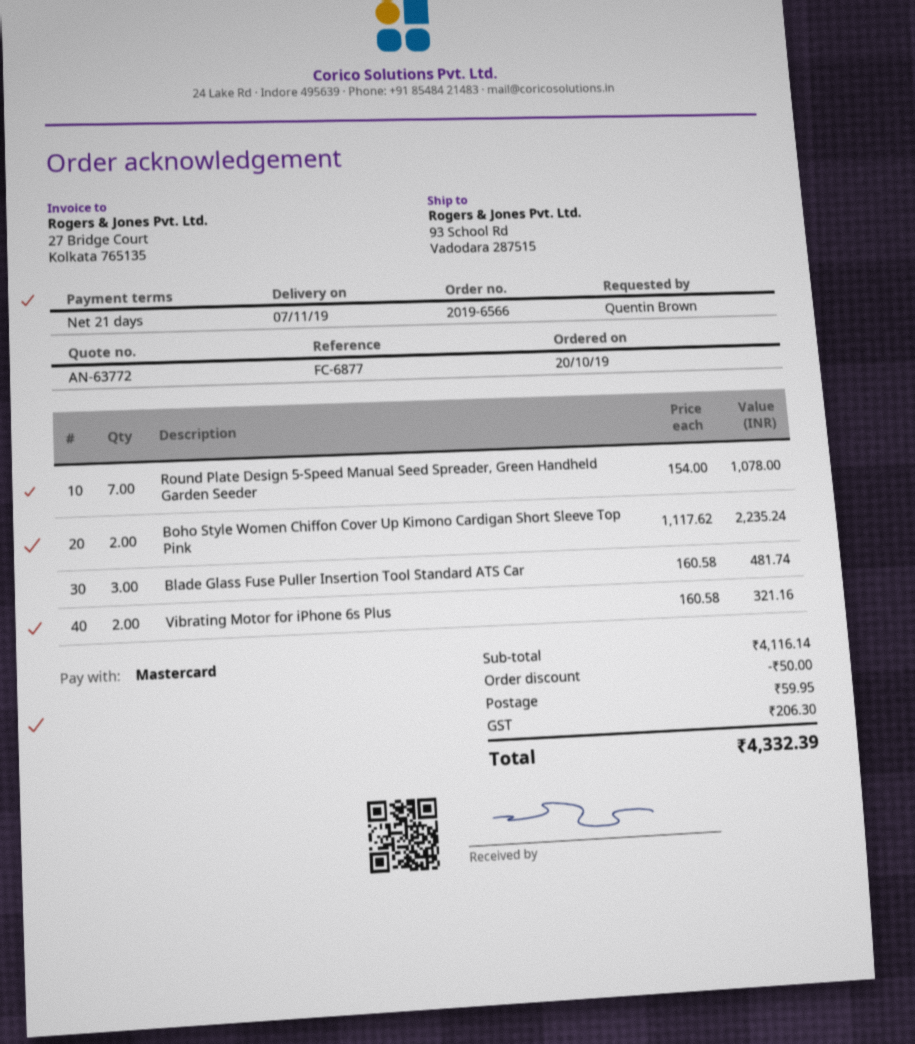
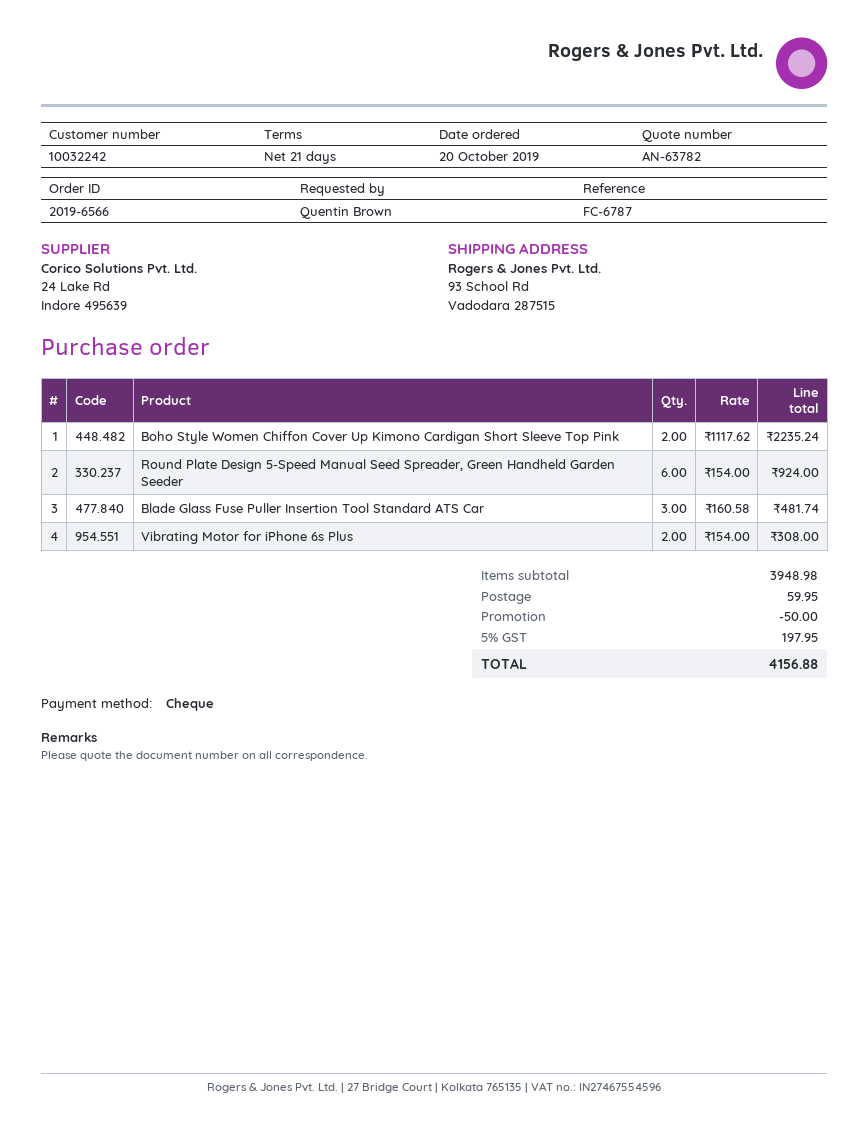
quote number: AN-63772 -> AN-63782
reference: FC-6877 -> FC-6787
payment method: Mastercard -> cheque
Round Plate Design 5-Speed Manual Seed Spreader, Green Handheld Garden Seeder: 7 x 154.00 = 1078.00 -> 6 x 154.00 = 924.00
Vibrating Motor for iPhone 6s Plus: 2 x 160.58 = 321.16 -> 2 x 154.00 = 308.00
subtotal: 4116.14 -> 3948.98
tax: 206.30 -> 197.95
total: 4332.39 -> 4156.88

